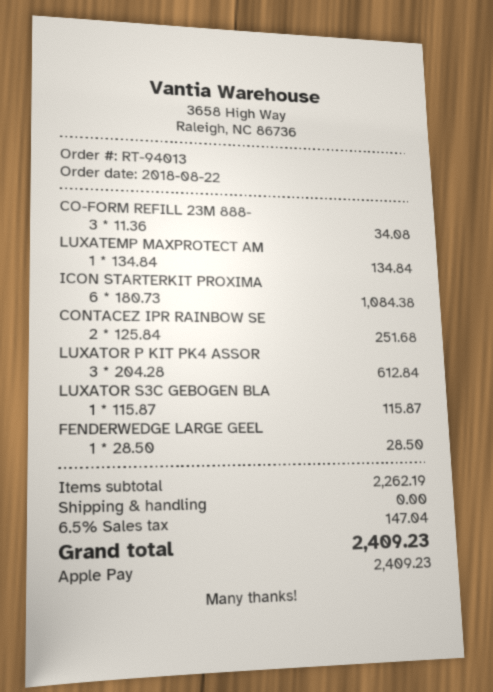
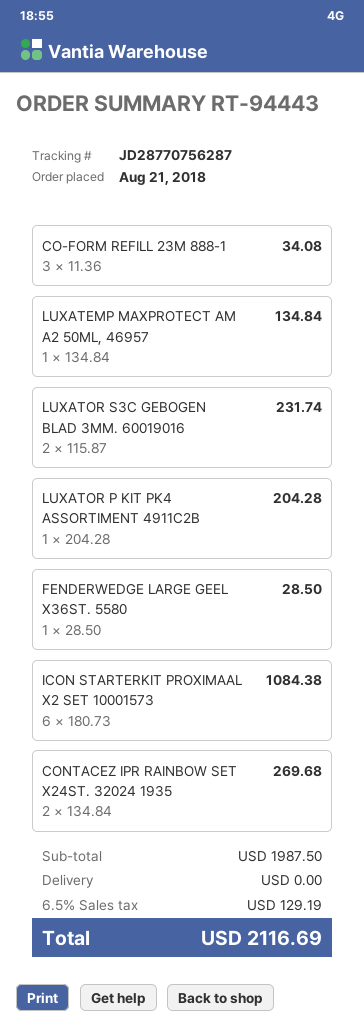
order number: RT-94013 -> RT-94443
order date: 2018-08-22 -> 2018-08-21
CONTACEZ IPR RAINBOW SE: 2 x 125.84 = 251.68 -> 2 x 134.84 = 269.68
LUXATOR P KIT PK4 ASSOR: 3 x 204.28 = 612.84 -> 1 x 204.28 = 204.28
LUXATOR S3C GEBOGEN BLA: 1 x 115.87 = 115.87 -> 2 x 115.87 = 231.74
subtotal: 2262.19 -> 1987.50
tax: 6.5% = 147.04 -> 6.5% = 129.19
total: 2409.23 -> 2116.69

